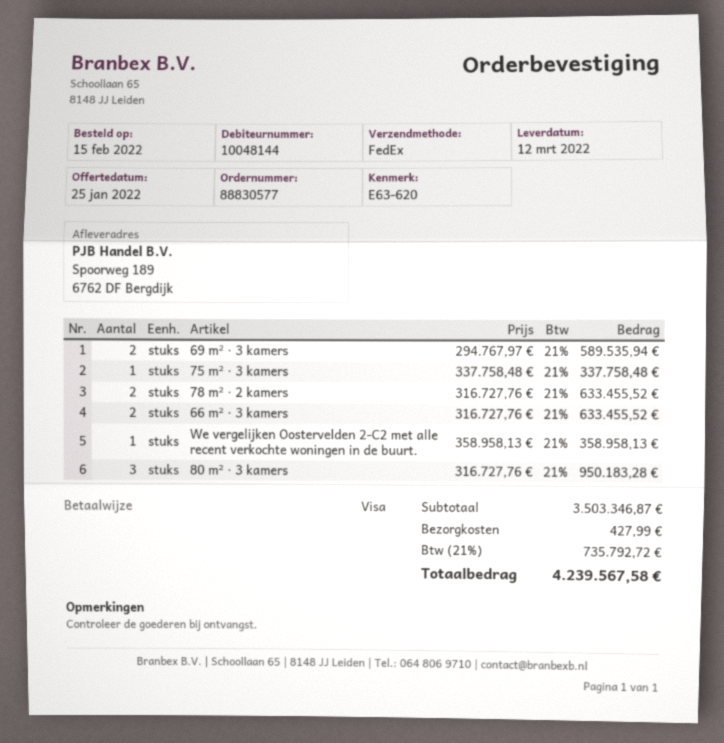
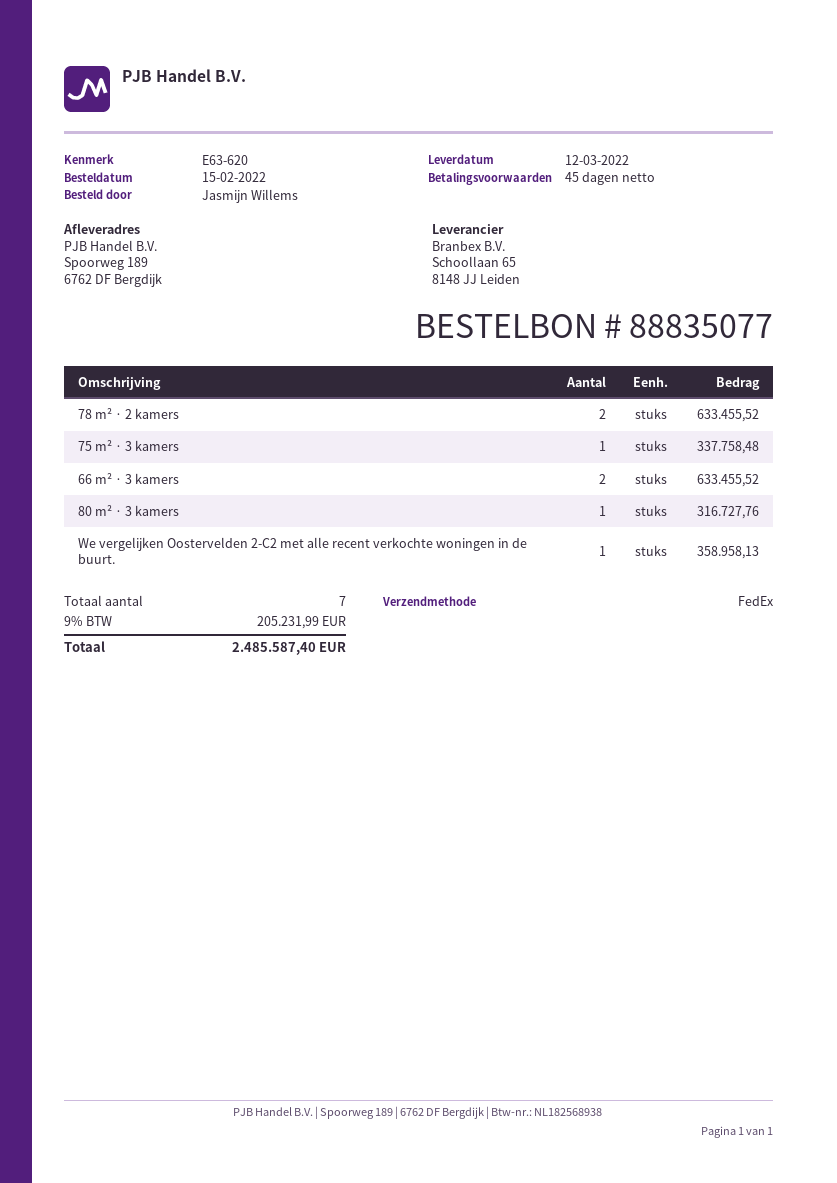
order number: 88830577 -> 88835077
69 m² · 3 kamers: 2 for 589535.94 -> none
80 m² · 3 kamers: 3 for 950183.28 -> 1 for 316727.76
shipping: 427.99 -> none
tax: 21% = 735792.72 -> 9% = 205231.99
total: 4239567.58 -> 2485587.40

